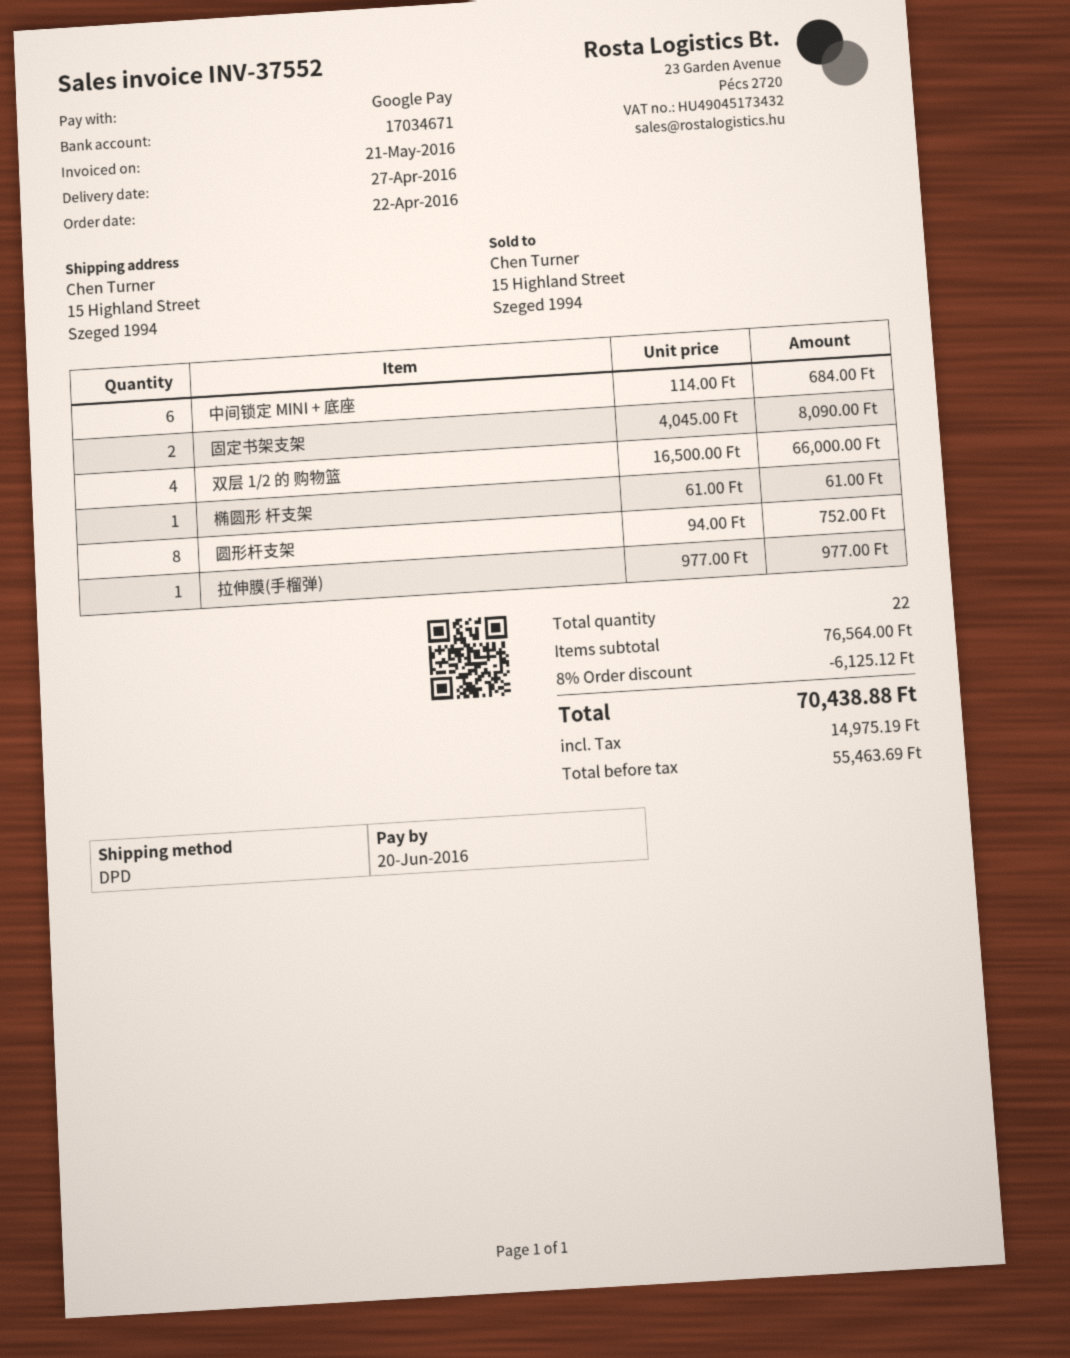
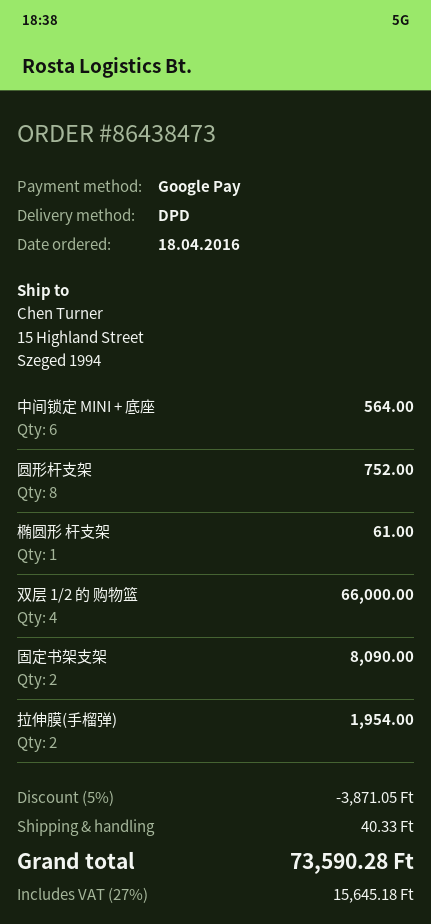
order date: 2016-04-22 -> 2016-04-18
中间锁定 MINI + 底座: 6 for 684.00 -> 6 for 564.00
拉伸膜(手榴弹): 1 for 977.00 -> 2 for 1954.00
discount: 8% = 6125.12 -> 5% = 3871.05
shipping: none -> 40.33
tax: 14975.19 -> 15645.18
total: 70438.88 -> 73590.28

